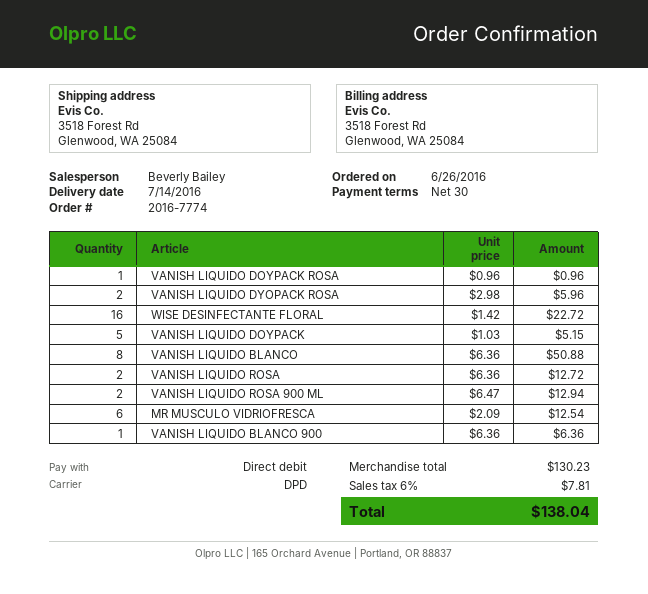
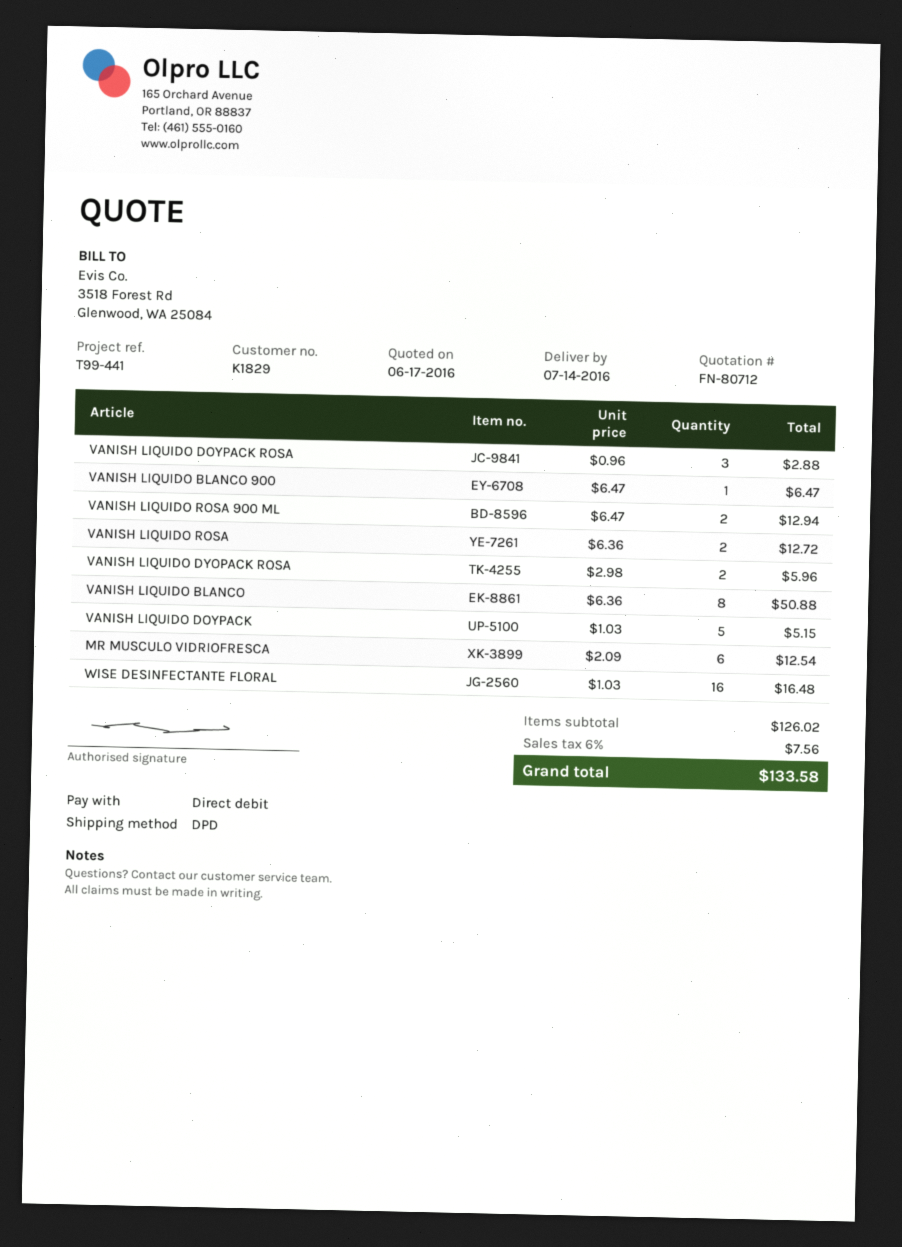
VANISH LIQUIDO DOYPACK ROSA: 1 x 0.96 = 0.96 -> 3 x 0.96 = 2.88
WISE DESINFECTANTE FLORAL: 16 x 1.42 = 22.72 -> 16 x 1.03 = 16.48
VANISH LIQUIDO BLANCO 900: 1 x 6.36 = 6.36 -> 1 x 6.47 = 6.47
subtotal: 130.23 -> 126.02
tax: 6% = 7.81 -> 6% = 7.56
total: 138.04 -> 133.58

